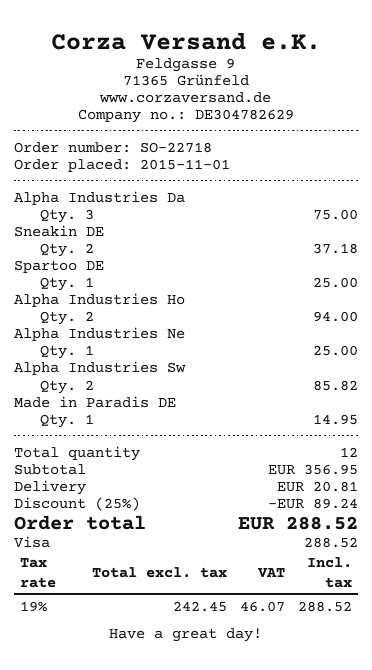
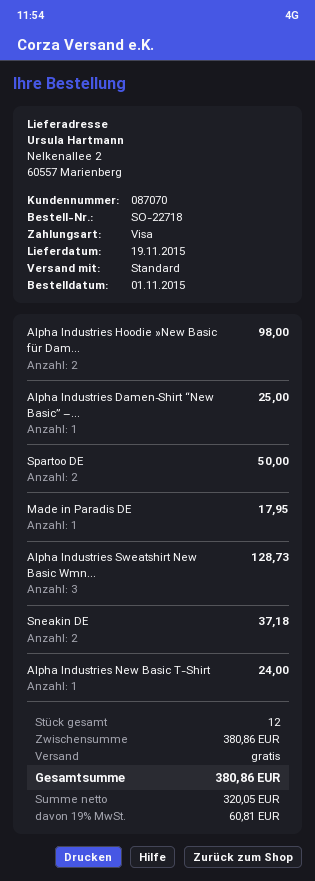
Alpha Industries Da: 3 for 75.00 -> 1 for 25.00
Spartoo DE: 1 for 25.00 -> 2 for 50.00
Alpha Industries Ho: 2 for 94.00 -> 2 for 98.00
Alpha Industries Ne: 1 for 25.00 -> 1 for 24.00
Alpha Industries Sw: 2 for 85.82 -> 3 for 128.73
Made in Paradis DE: 1 for 14.95 -> 1 for 17.95
subtotal: 356.95 -> 380.86
discount: 25% = 89.24 -> none
shipping: 20.81 -> 0.00
net: 242.45 -> 320.05
tax: 19% = 46.07 -> 19% = 60.81
total: 288.52 -> 380.86

